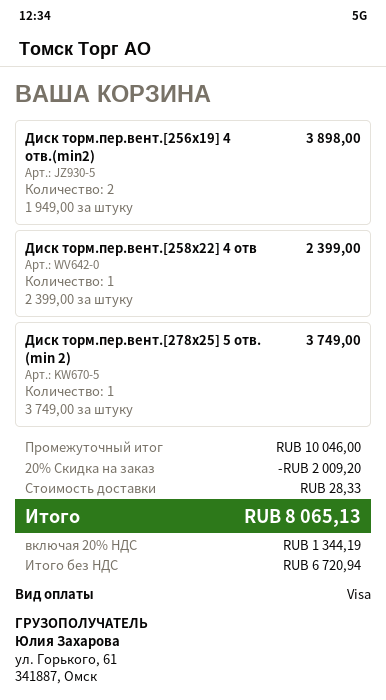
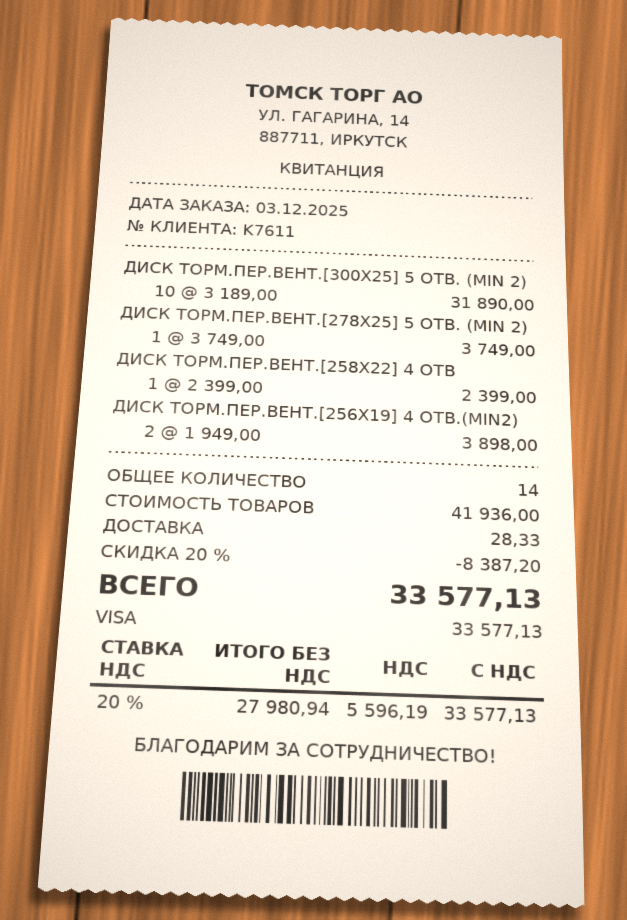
ДИСК ТОРМ.ПЕР.ВЕНТ.[300X25] 5 ОТВ. (MIN 2): none -> 10 x 3189.00 = 31890.00
subtotal: 10046.00 -> 41936.00
discount: 20% = 2009.20 -> 20% = 8387.20
net: 6720.94 -> 27980.94
tax: 20% = 1344.19 -> 20% = 5596.19
total: 8065.13 -> 33577.13

